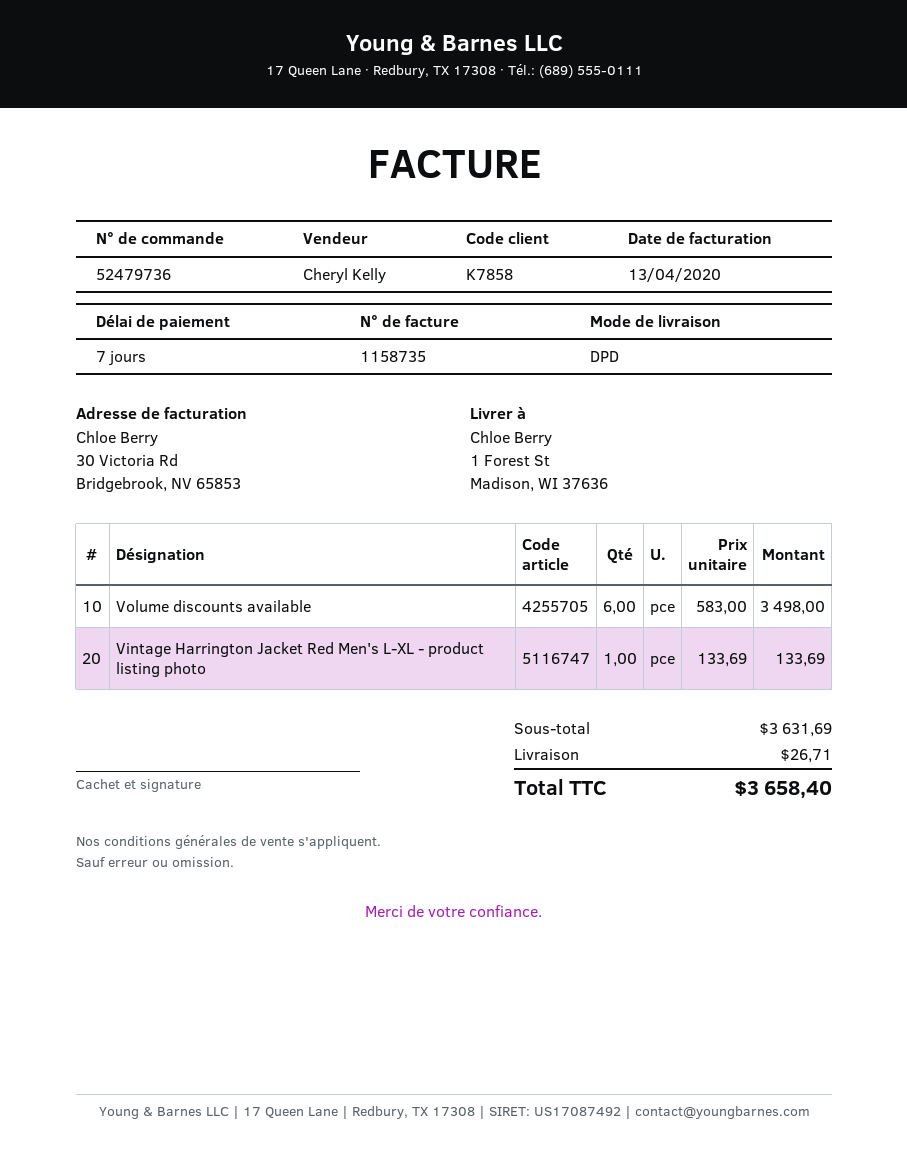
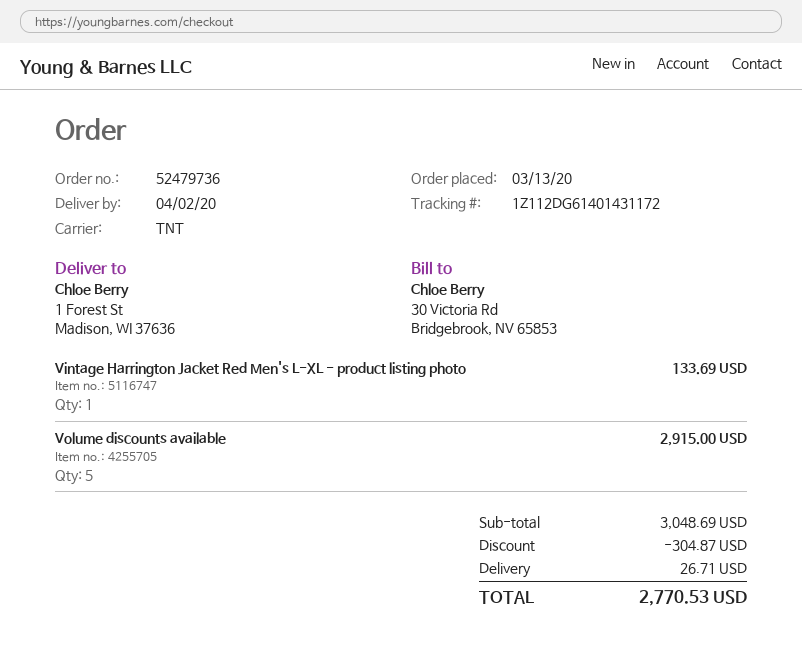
shipping method: DPD -> TNT
Volume discounts available: 6 for 3498.00 -> 5 for 2915.00
subtotal: 3631.69 -> 3048.69
discount: none -> 304.87
total: 3658.40 -> 2770.53

